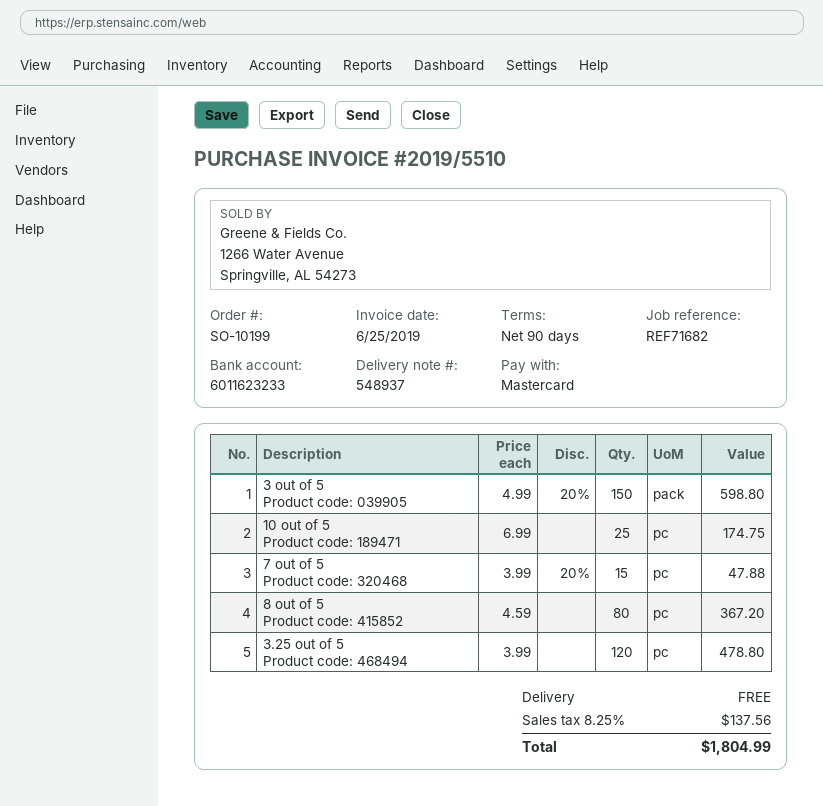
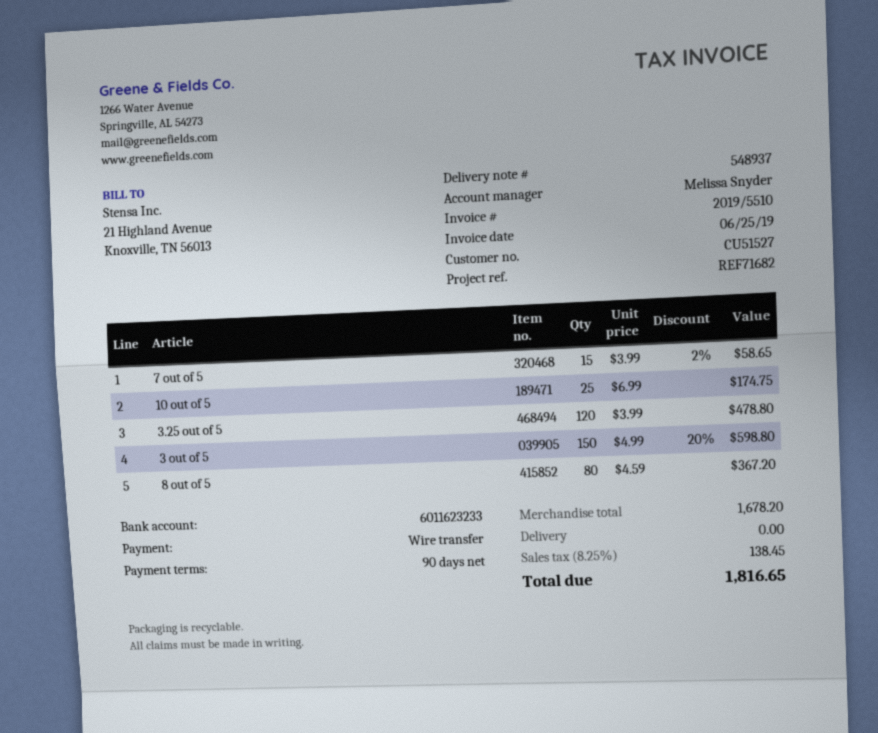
payment method: Mastercard -> bank transfer
7 out of 5: 15 x 3.99 - 20% = 47.88 -> 15 x 3.99 - 2% = 58.65
tax: 8.25% = 137.56 -> 8.25% = 138.45
total: 1804.99 -> 1816.65

